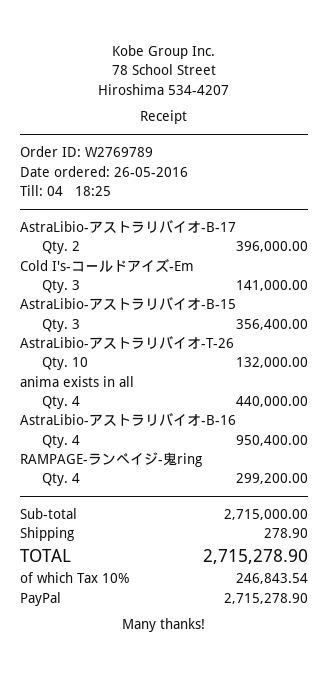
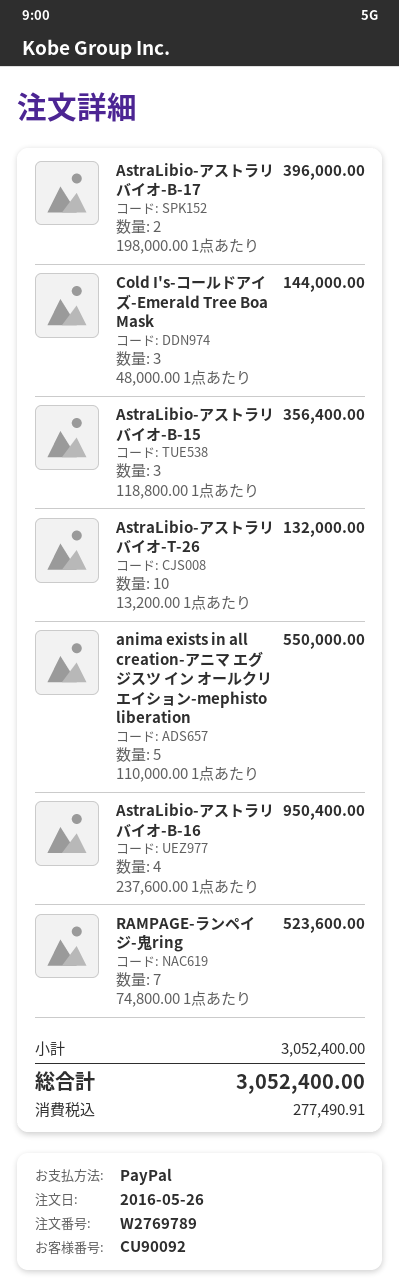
Cold I's-コールドアイズ-Em: 3 for 141000.00 -> 3 for 144000.00
anima exists in all: 4 for 440000.00 -> 5 for 550000.00
RAMPAGE-ランペイジ-鬼ring: 4 for 299200.00 -> 7 for 523600.00
subtotal: 2715000.00 -> 3052400.00
shipping: 278.90 -> none
tax: 246843.54 -> 277490.91
total: 2715278.90 -> 3052400.00

